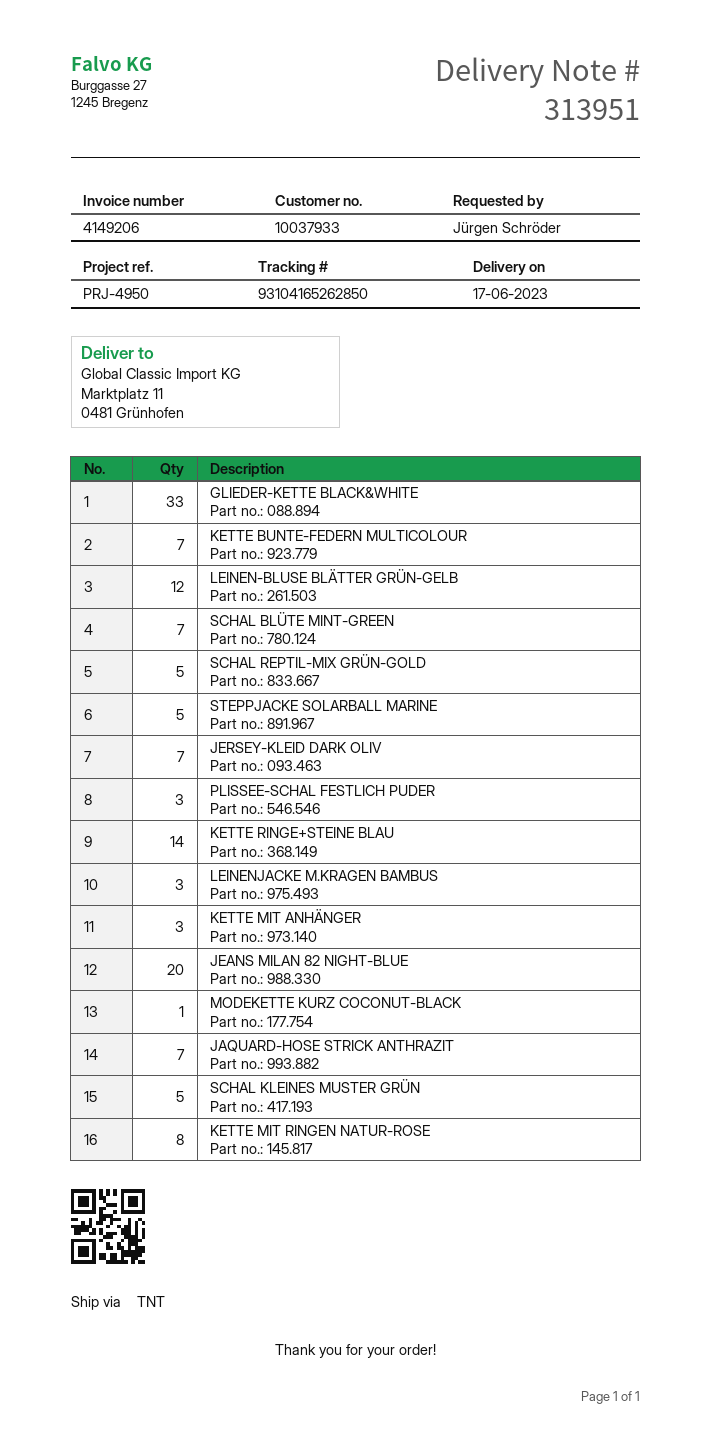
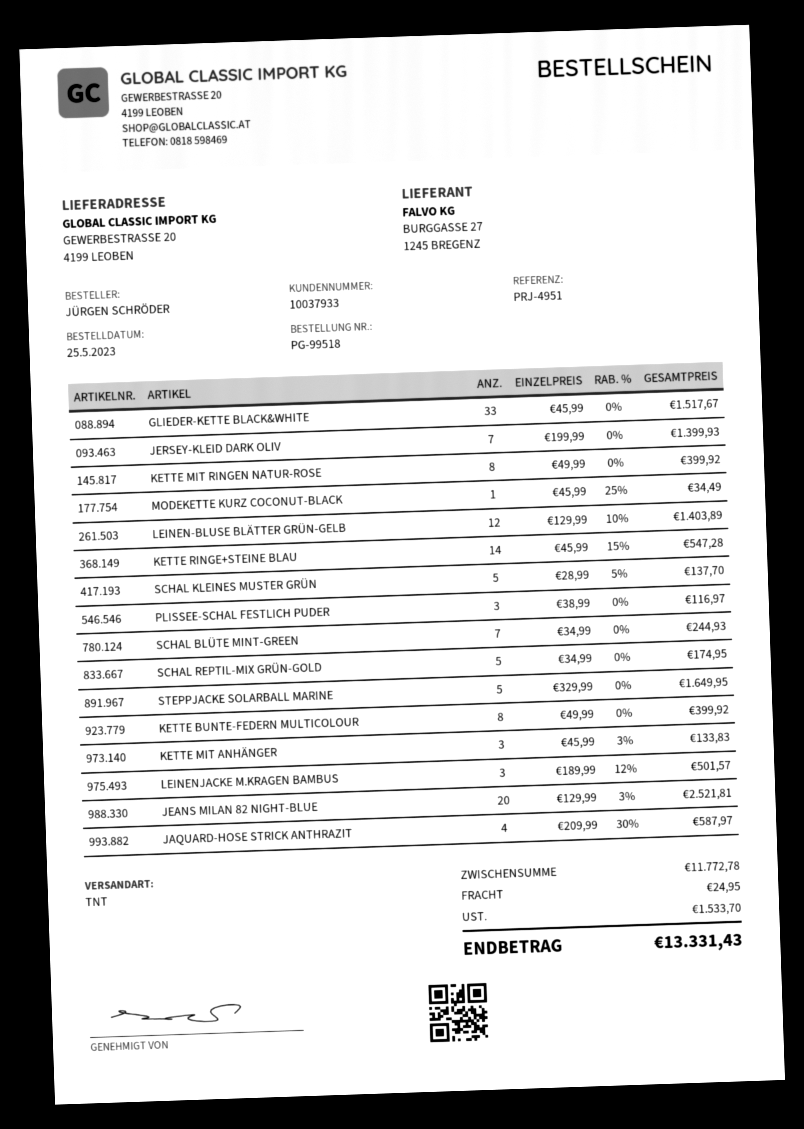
reference: PRJ-4950 -> PRJ-4951
ship to: Marktplatz 11, 0481 Grünhofen -> GEWERBESTRASSE 20, 4199 LEOBEN
KETTE BUNTE-FEDERN MULTICOLOUR: 7 -> 8
JAQUARD-HOSE STRICK ANTHRAZIT: 7 -> 4

